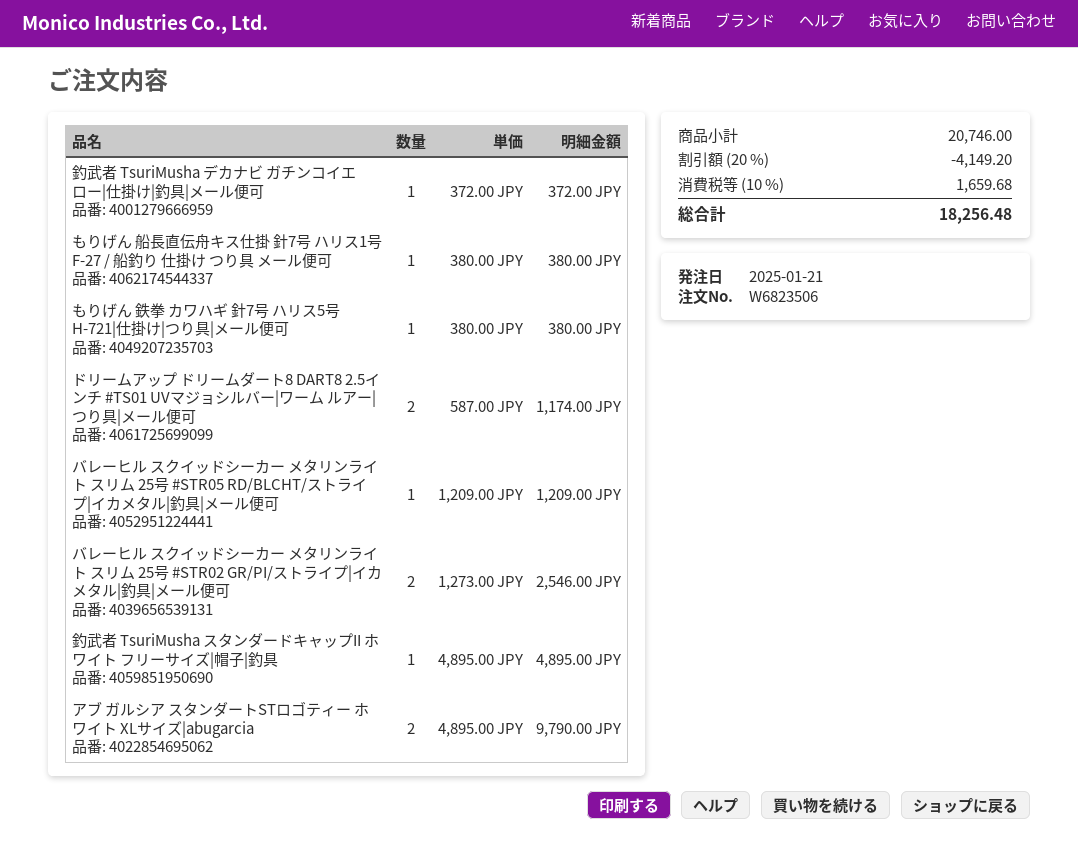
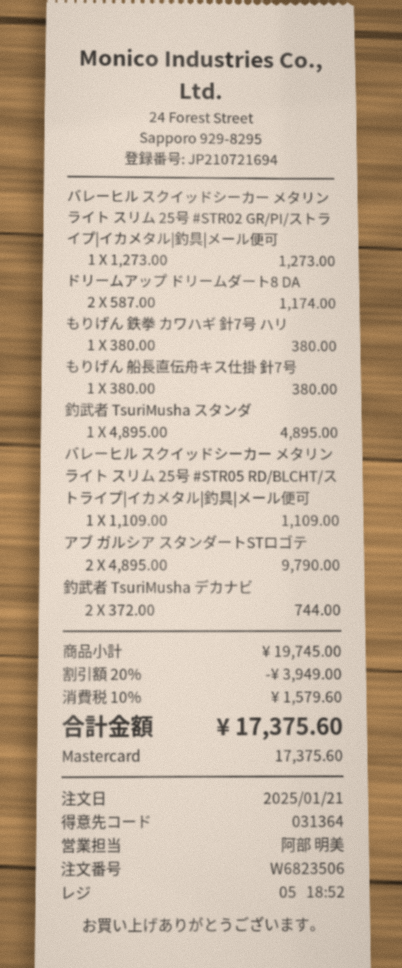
釣武者 TsuriMusha デカナビ ガチンコイエロー|仕掛け|釣具|メール便可: 1 x 372.00 = 372.00 -> 2 x 372.00 = 744.00
バレーヒル スクイッドシーカー メタリンライト スリム 25号 #STR05 RD/BLCHT/ストライプ|イカメタル|釣具|メール便可: 1 x 1209.00 = 1209.00 -> 1 x 1109.00 = 1109.00
バレーヒル スクイッドシーカー メタリンライト スリム 25号 #STR02 GR/PI/ストライプ|イカメタル|釣具|メール便可: 2 x 1273.00 = 2546.00 -> 1 x 1273.00 = 1273.00
subtotal: 20746.00 -> 19745.00
discount: 20% = 4149.20 -> 20% = 3949.00
tax: 10% = 1659.68 -> 10% = 1579.60
total: 18256.48 -> 17375.60

